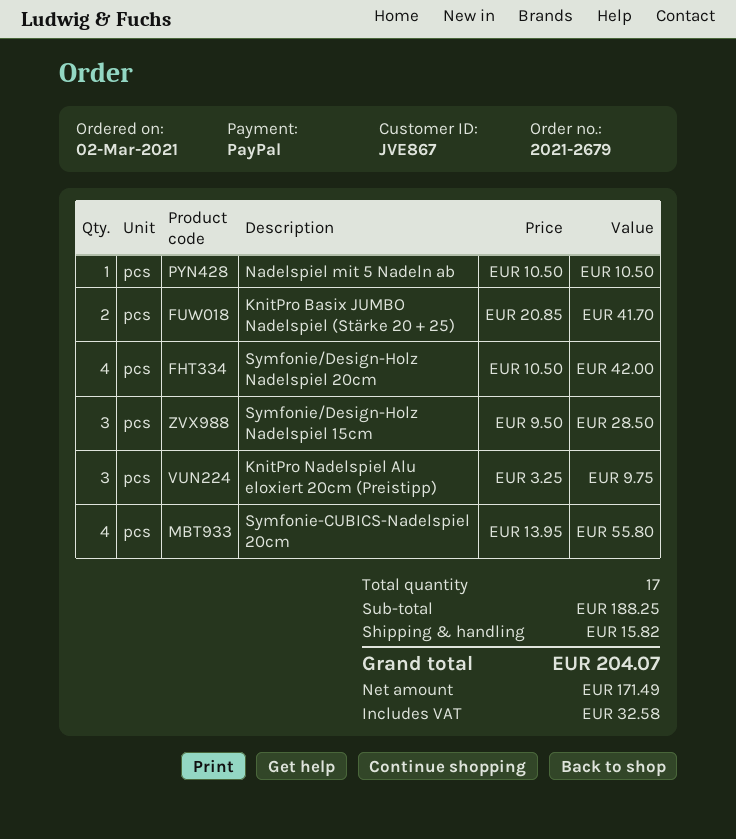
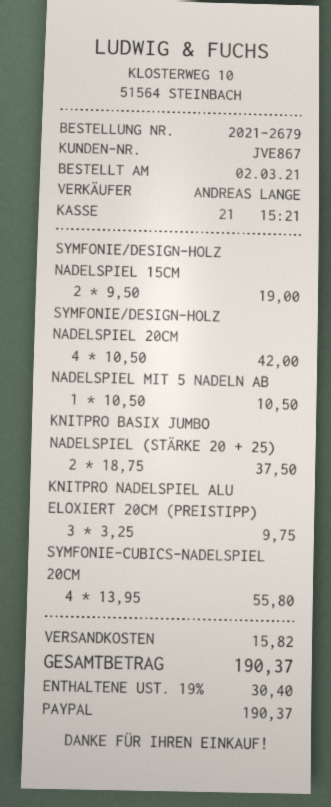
KnitPro Basix JUMBO Nadelspiel (Stärke 20 + 25): 2 x 20.85 = 41.70 -> 2 x 18.75 = 37.50
Symfonie/Design-Holz Nadelspiel 15cm: 3 x 9.50 = 28.50 -> 2 x 9.50 = 19.00
tax: 32.58 -> 30.40
total: 204.07 -> 190.37

